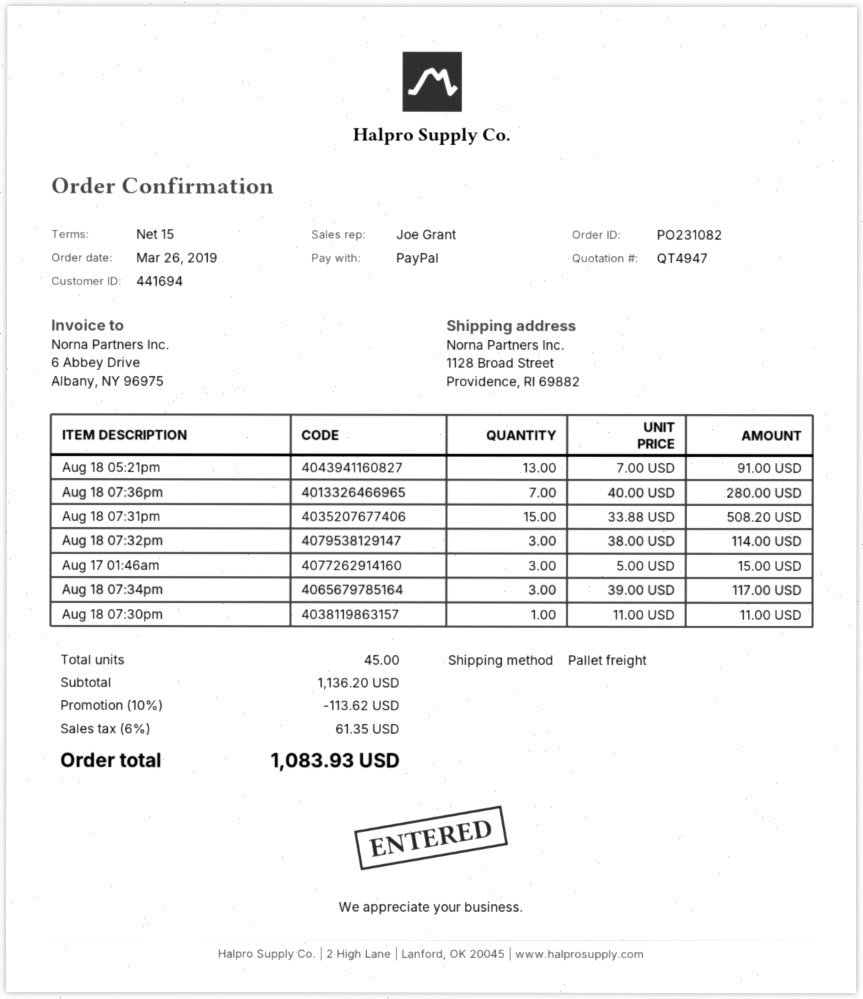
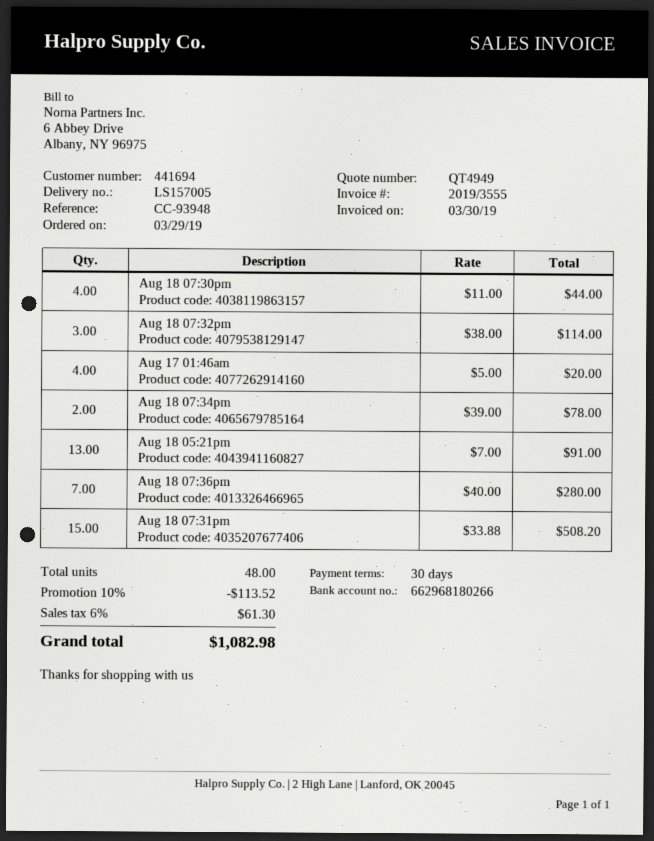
quote number: QT4947 -> QT4949
order date: 2019-03-26 -> 2019-03-29
payment terms: 15 days -> 30 days
Aug 17 01:46am: 3 x 5.00 = 15.00 -> 4 x 5.00 = 20.00
Aug 18 07:34pm: 3 x 39.00 = 117.00 -> 2 x 39.00 = 78.00
Aug 18 07:30pm: 1 x 11.00 = 11.00 -> 4 x 11.00 = 44.00
total quantity: 45 -> 48
discount: 10% = 113.62 -> 10% = 113.52
tax: 6% = 61.35 -> 6% = 61.30
total: 1083.93 -> 1082.98

